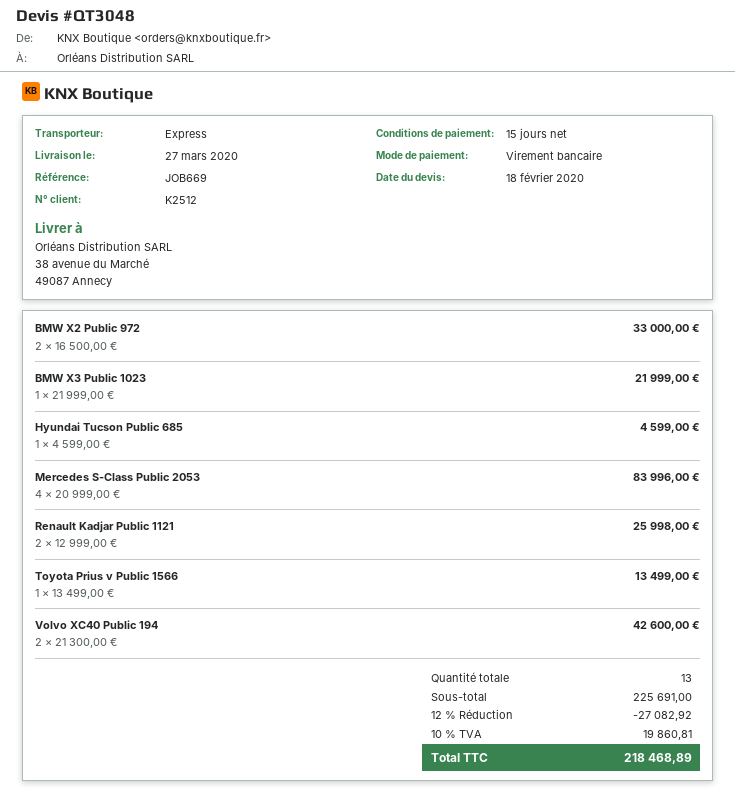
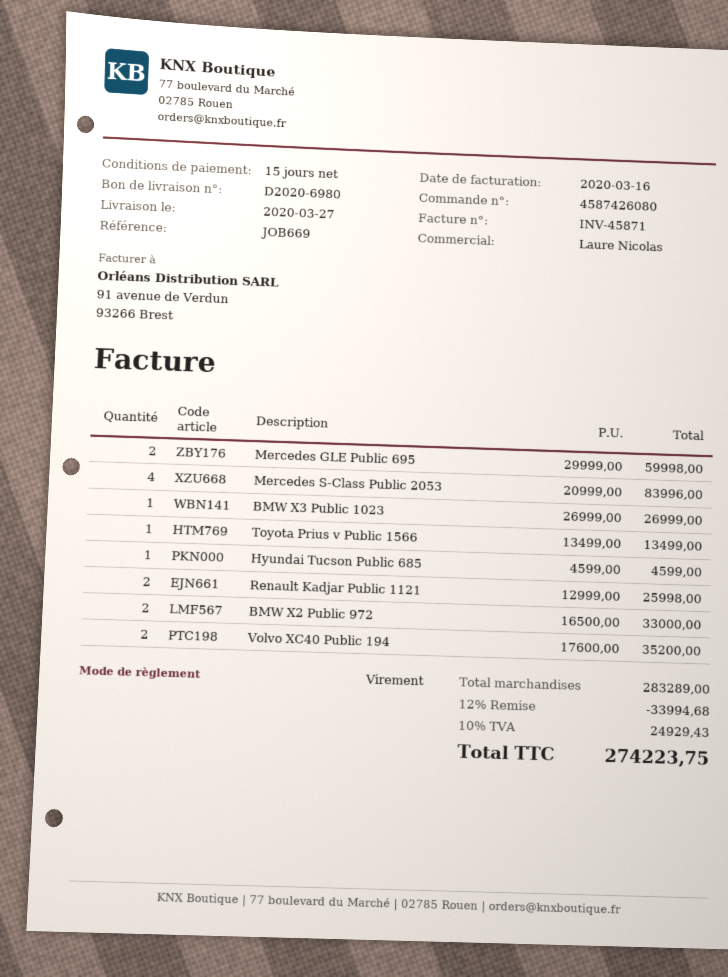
BMW X3 Public 1023: 1 x 21999.00 = 21999.00 -> 1 x 26999.00 = 26999.00
Volvo XC40 Public 194: 2 x 21300.00 = 42600.00 -> 2 x 17600.00 = 35200.00
Mercedes GLE Public 695: none -> 2 x 29999.00 = 59998.00
subtotal: 225691.00 -> 283289.00
discount: 12% = 27082.92 -> 12% = 33994.68
tax: 10% = 19860.81 -> 10% = 24929.43
total: 218468.89 -> 274223.75

